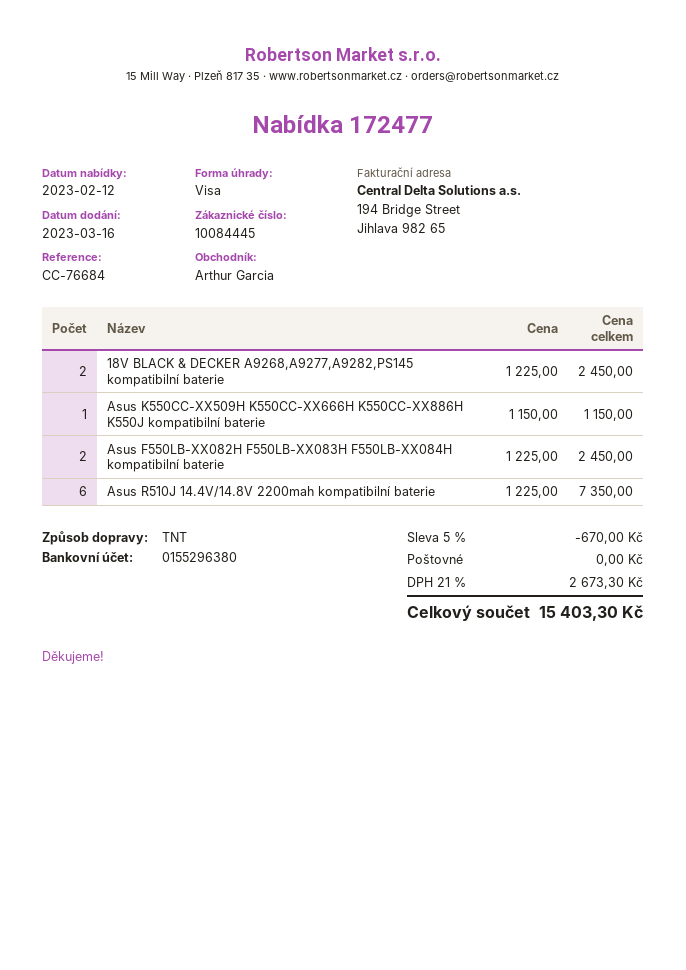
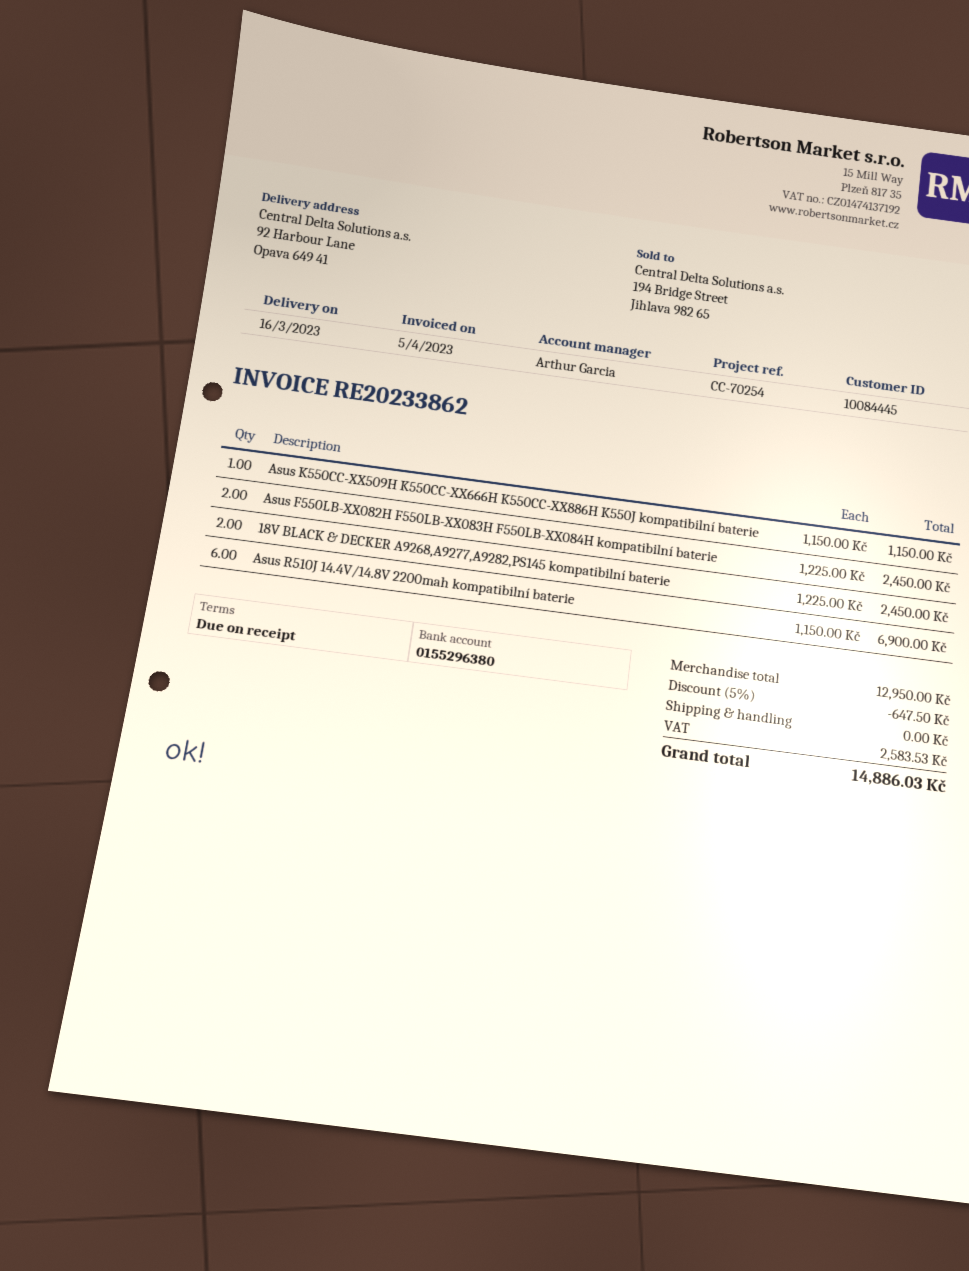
reference: CC-76684 -> CC-70254
Asus R510J 14.4V/14.8V 2200mah kompatibilní baterie: 6 x 1225.00 = 7350.00 -> 6 x 1150.00 = 6900.00
discount: 5% = 670.00 -> 5% = 647.50
tax: 2673.30 -> 2583.53
total: 15403.30 -> 14886.03

